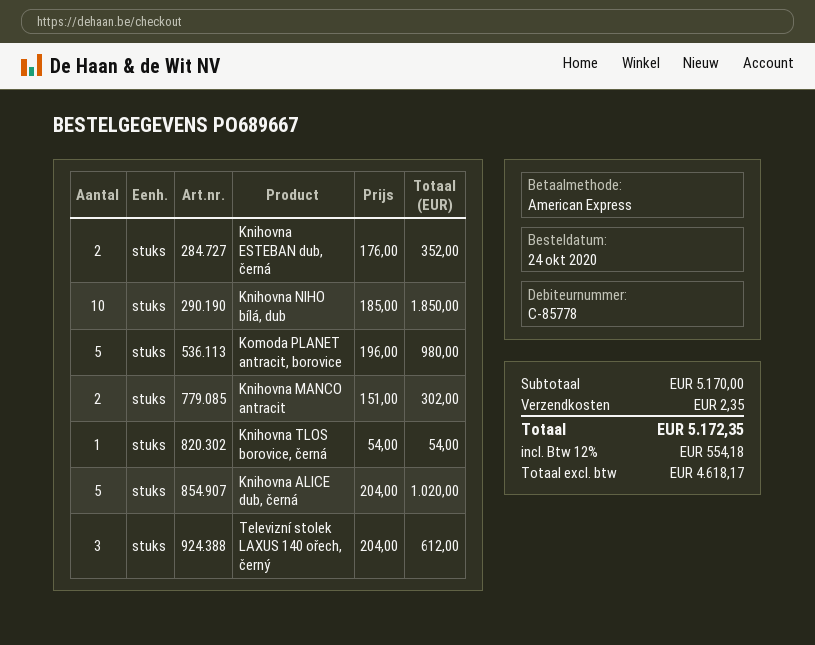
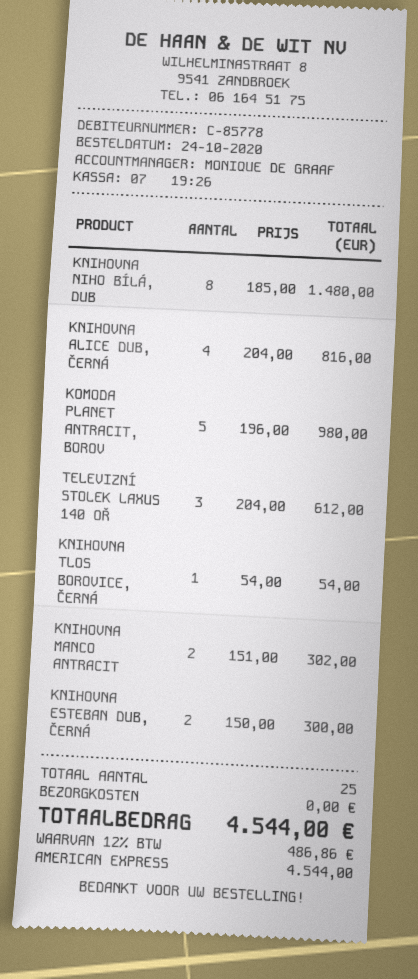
Knihovna ESTEBAN dub, černá: 2 x 176.00 = 352.00 -> 2 x 150.00 = 300.00
Knihovna NIHO bílá, dub: 10 x 185.00 = 1850.00 -> 8 x 185.00 = 1480.00
Knihovna ALICE dub, černá: 5 x 204.00 = 1020.00 -> 4 x 204.00 = 816.00
shipping: 2.35 -> 0.00
tax: 12% = 554.18 -> 12% = 486.86
total: 5172.35 -> 4544.00

